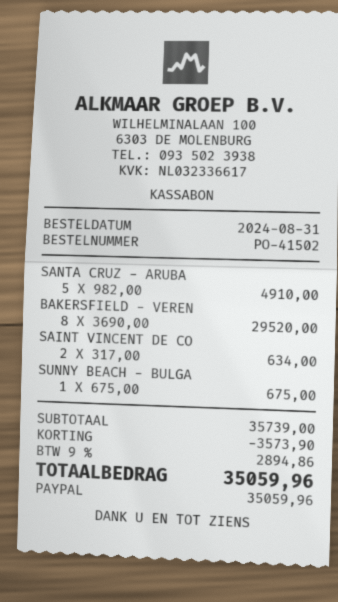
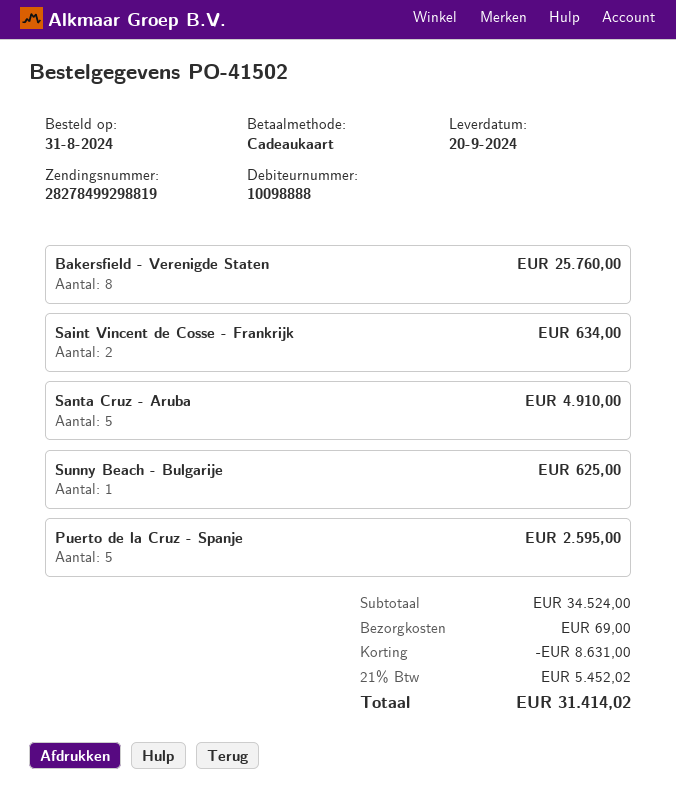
payment method: PayPal -> gift card
BAKERSFIELD - VEREN: 8 for 29520.00 -> 8 for 25760.00
SUNNY BEACH - BULGA: 1 for 675.00 -> 1 for 625.00
Puerto de la Cruz - Spanje: none -> 5 for 2595.00
subtotal: 35739.00 -> 34524.00
discount: 3573.90 -> 8631.00
shipping: none -> 69.00
tax: 9% = 2894.86 -> 21% = 5452.02
total: 35059.96 -> 31414.02

